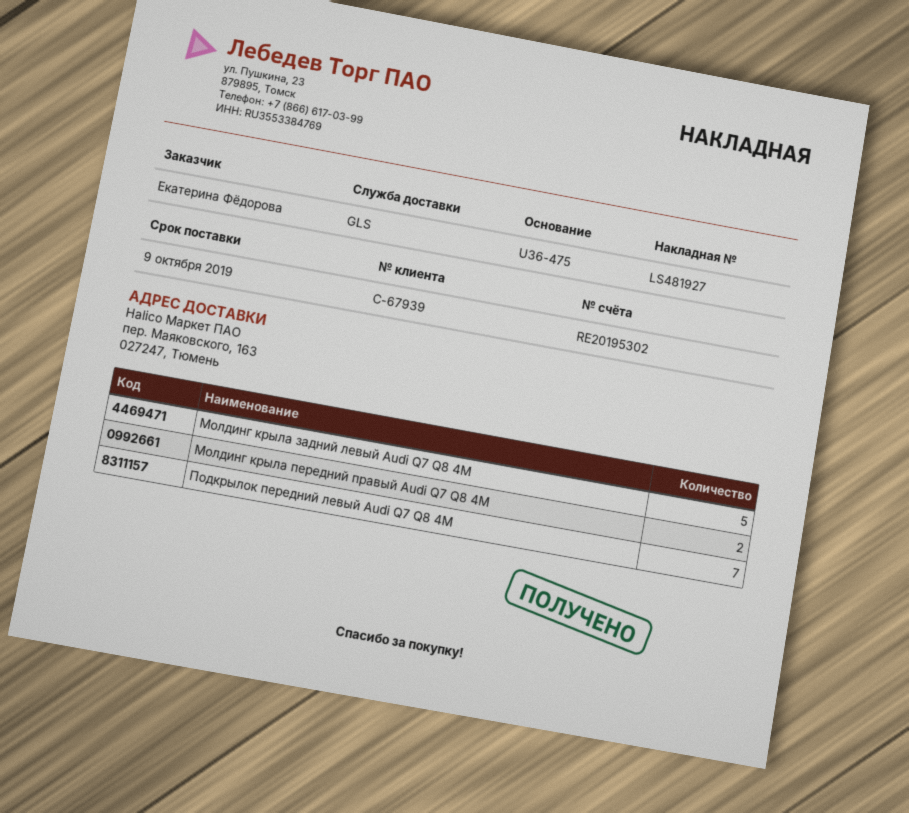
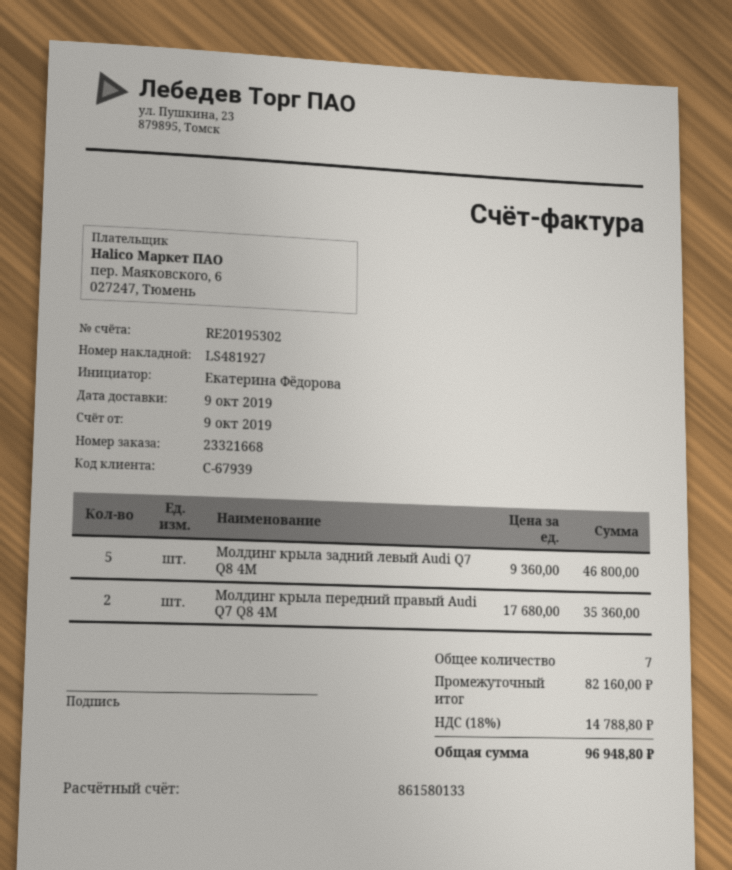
Подкрылок передний левый Audi Q7 Q8 4M: 7 -> none

